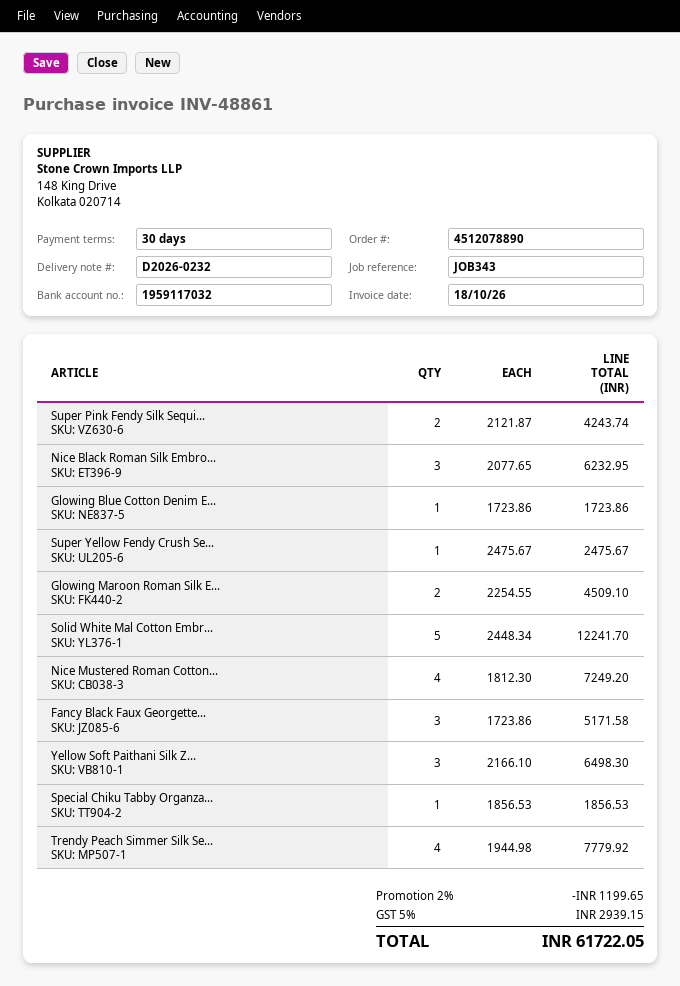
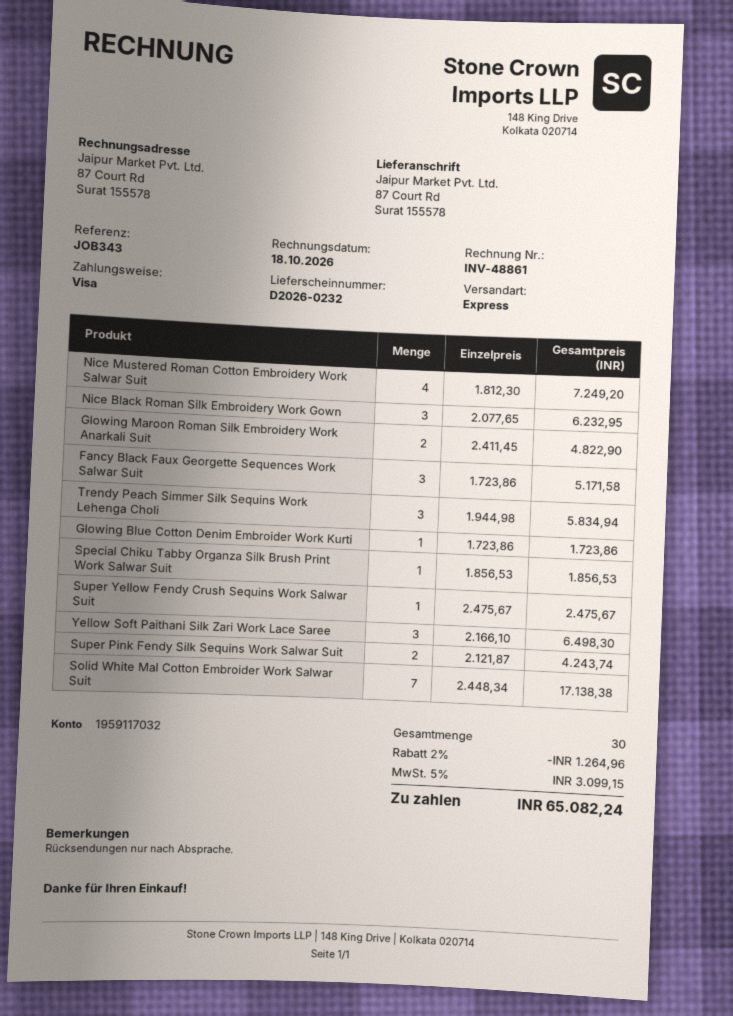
Glowing Maroon Roman Silk E...: 2 x 2254.55 = 4509.10 -> 2 x 2411.45 = 4822.90
Solid White Mal Cotton Embr...: 5 x 2448.34 = 12241.70 -> 7 x 2448.34 = 17138.38
Trendy Peach Simmer Silk Se...: 4 x 1944.98 = 7779.92 -> 3 x 1944.98 = 5834.94
discount: 2% = 1199.65 -> 2% = 1264.96
tax: 5% = 2939.15 -> 5% = 3099.15
total: 61722.05 -> 65082.24

